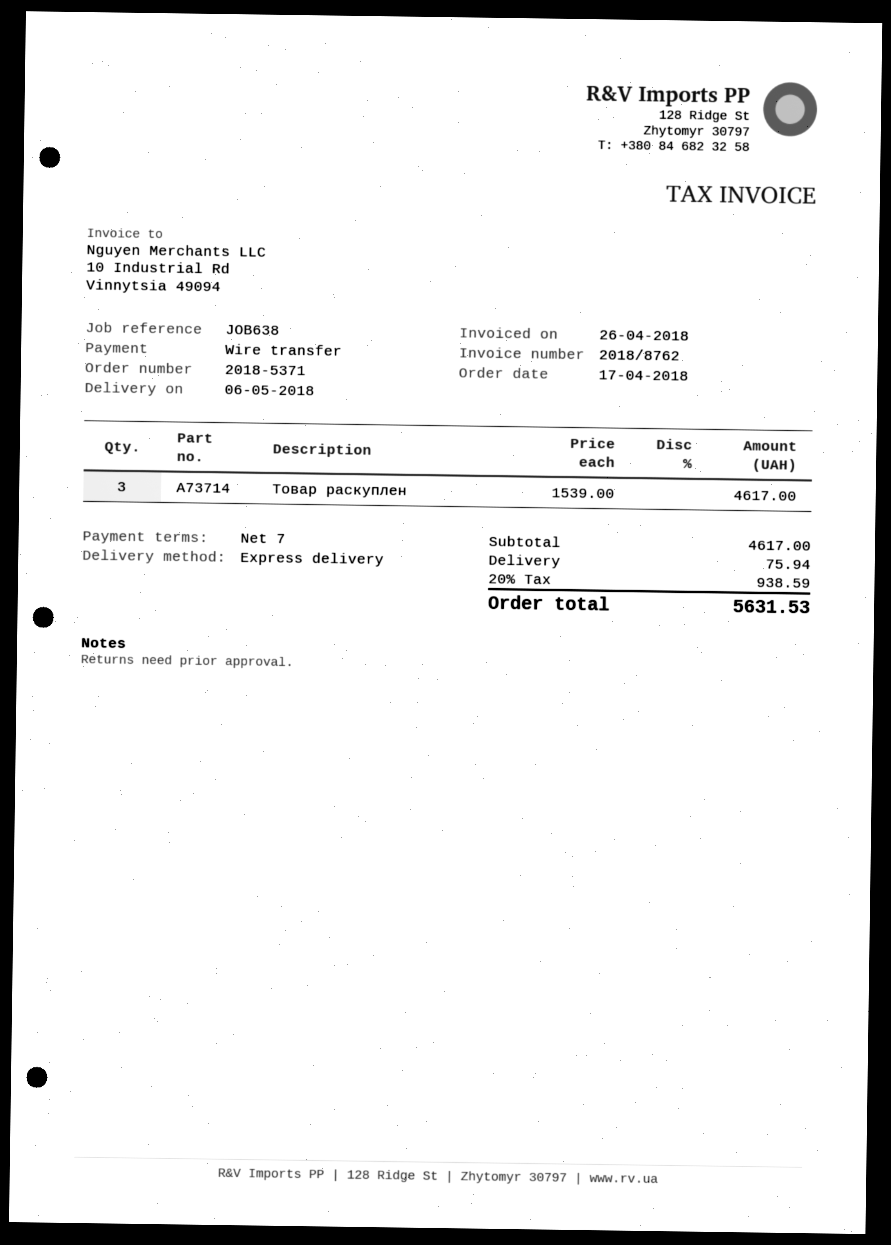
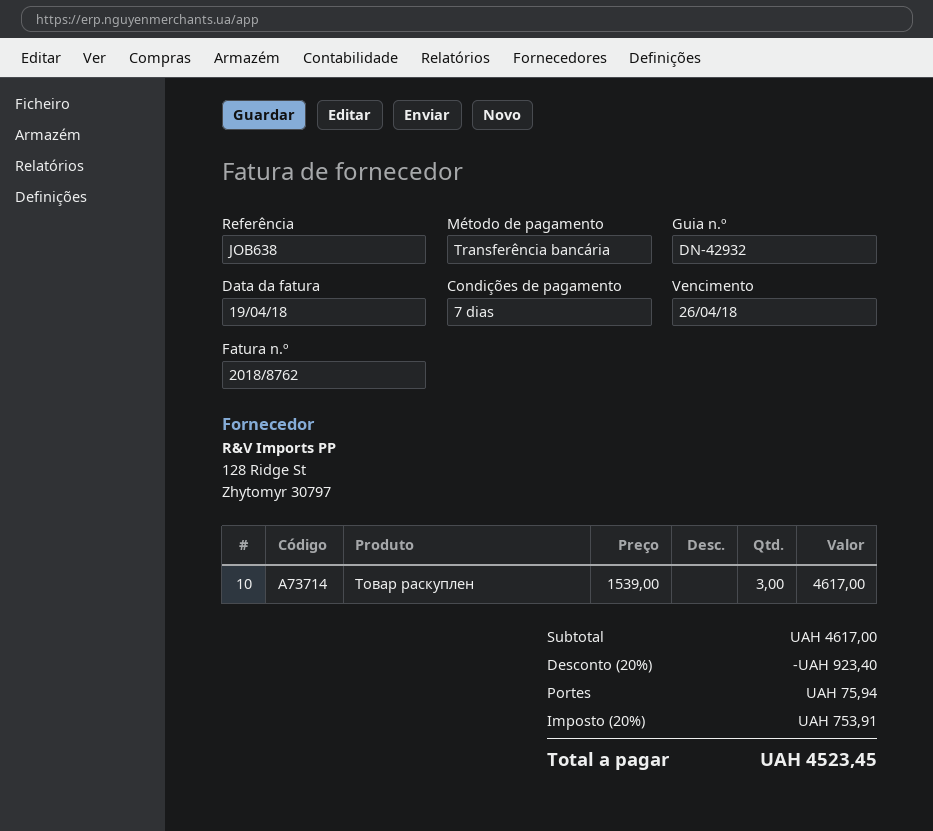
invoice date: 2018-04-26 -> 2018-04-19
discount: none -> 20% = 923.40
tax: 20% = 938.59 -> 20% = 753.91
total: 5631.53 -> 4523.45

